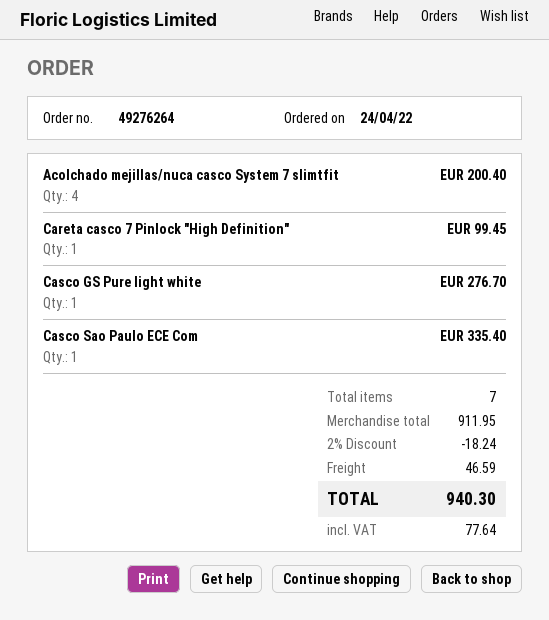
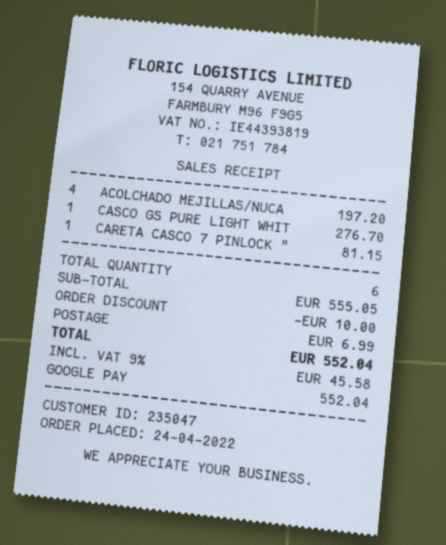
Acolchado mejillas/nuca casco System 7 slimtfit: 4 for 200.40 -> 4 for 197.20
Careta casco 7 Pinlock "High Definition": 1 for 99.45 -> 1 for 81.15
Casco Sao Paulo ECE Com: 1 for 335.40 -> none
total quantity: 7 -> 6
subtotal: 911.95 -> 555.05
discount: 18.24 -> 10.00
shipping: 46.59 -> 6.99
tax: 77.64 -> 45.58
total: 940.30 -> 552.04

